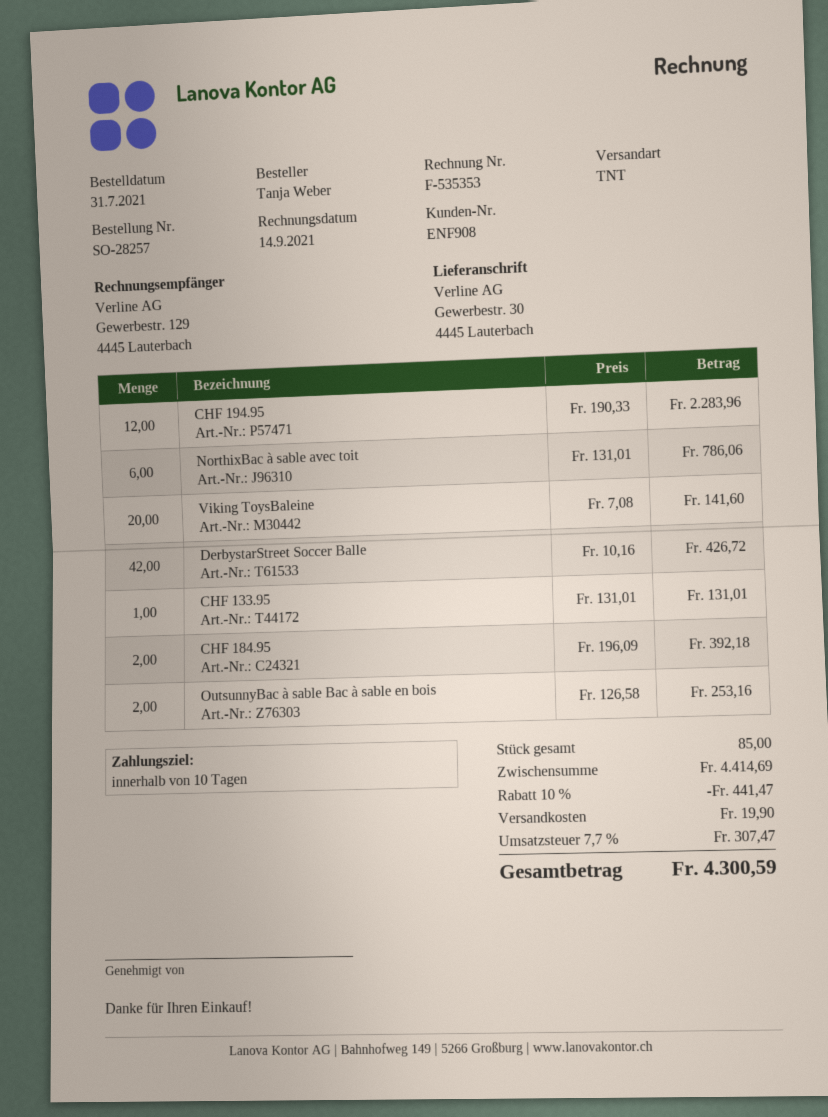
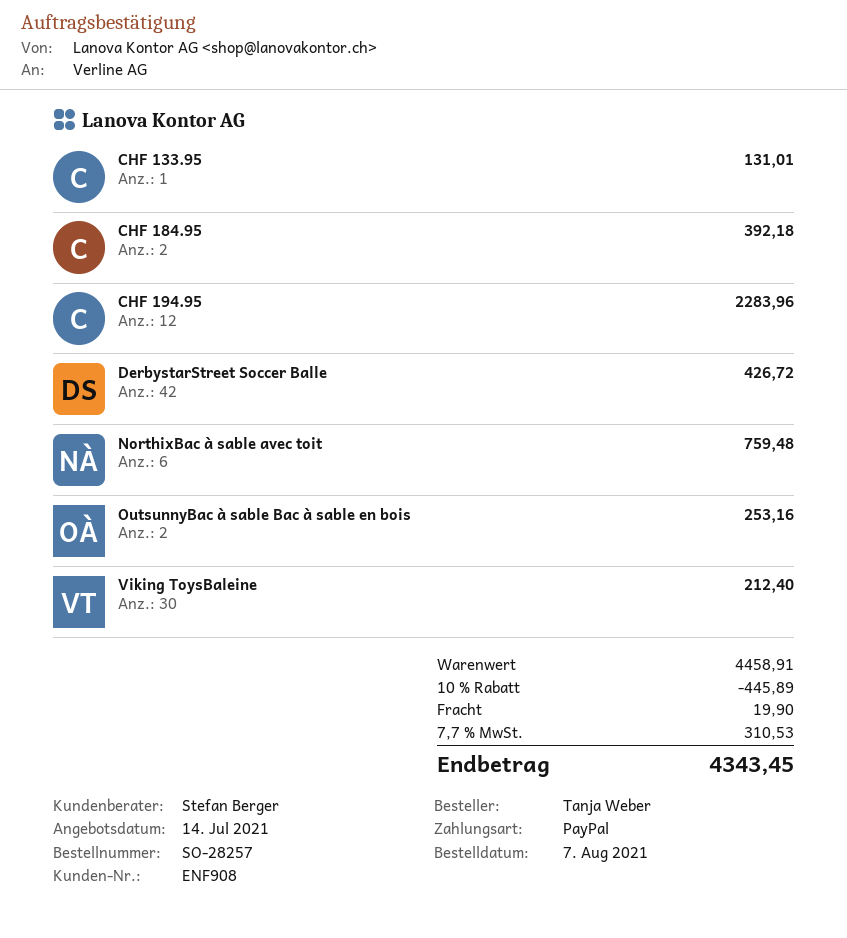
order date: 2021-07-31 -> 2021-08-07
NorthixBac à sable avec toit: 6 for 786.06 -> 6 for 759.48
Viking ToysBaleine: 20 for 141.60 -> 30 for 212.40
subtotal: 4414.69 -> 4458.91
discount: 10% = 441.47 -> 10% = 445.89
tax: 7.7% = 307.47 -> 7.7% = 310.53
total: 4300.59 -> 4343.45

